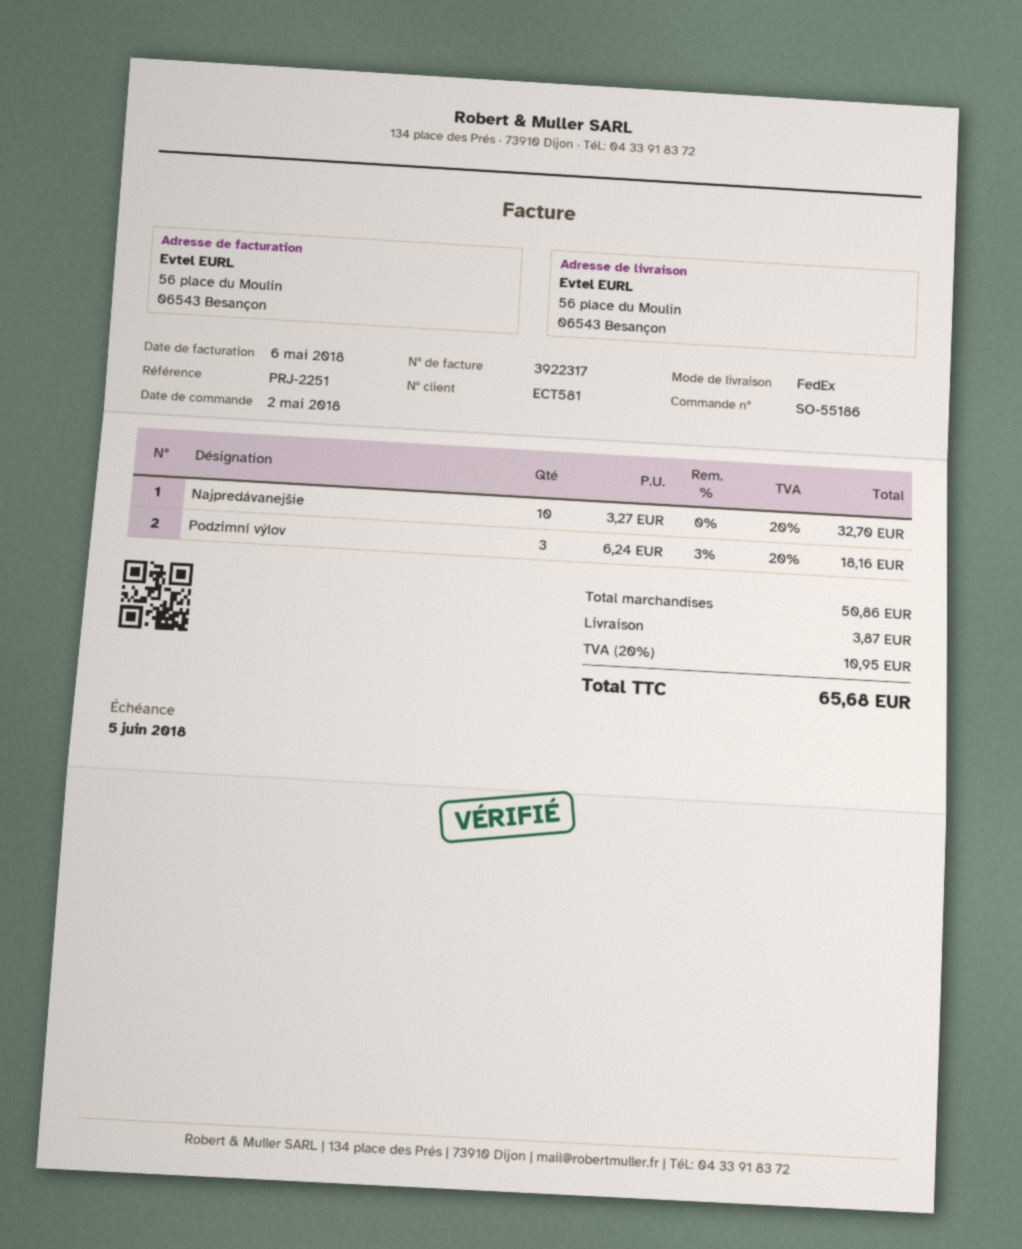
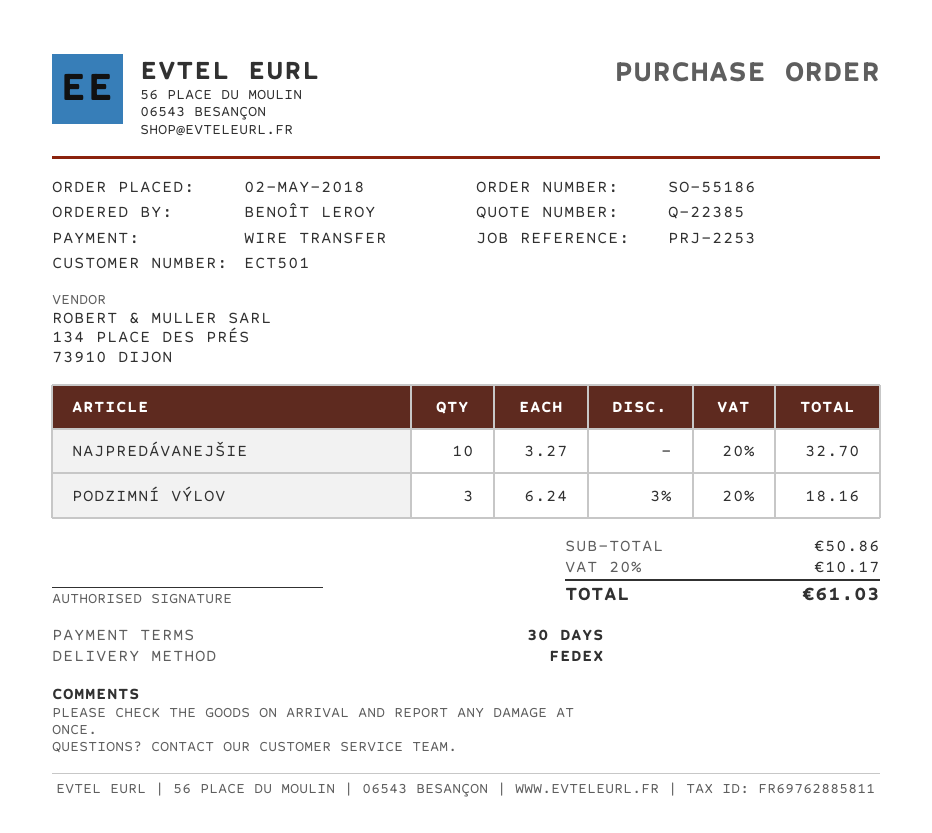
customer number: ECT581 -> ECT501
reference: PRJ-2251 -> PRJ-2253
shipping: 3.87 -> none
tax: 20% = 10.95 -> 20% = 10.17
total: 65.68 -> 61.03

